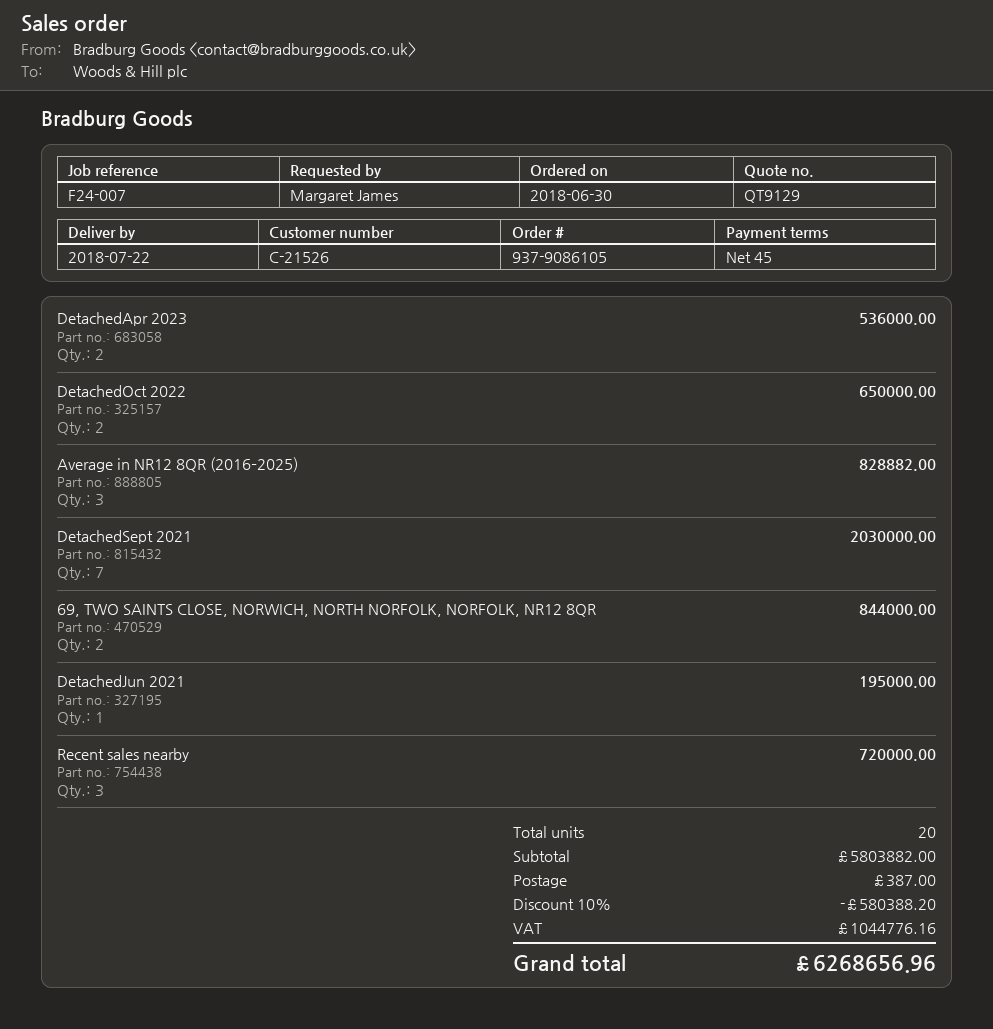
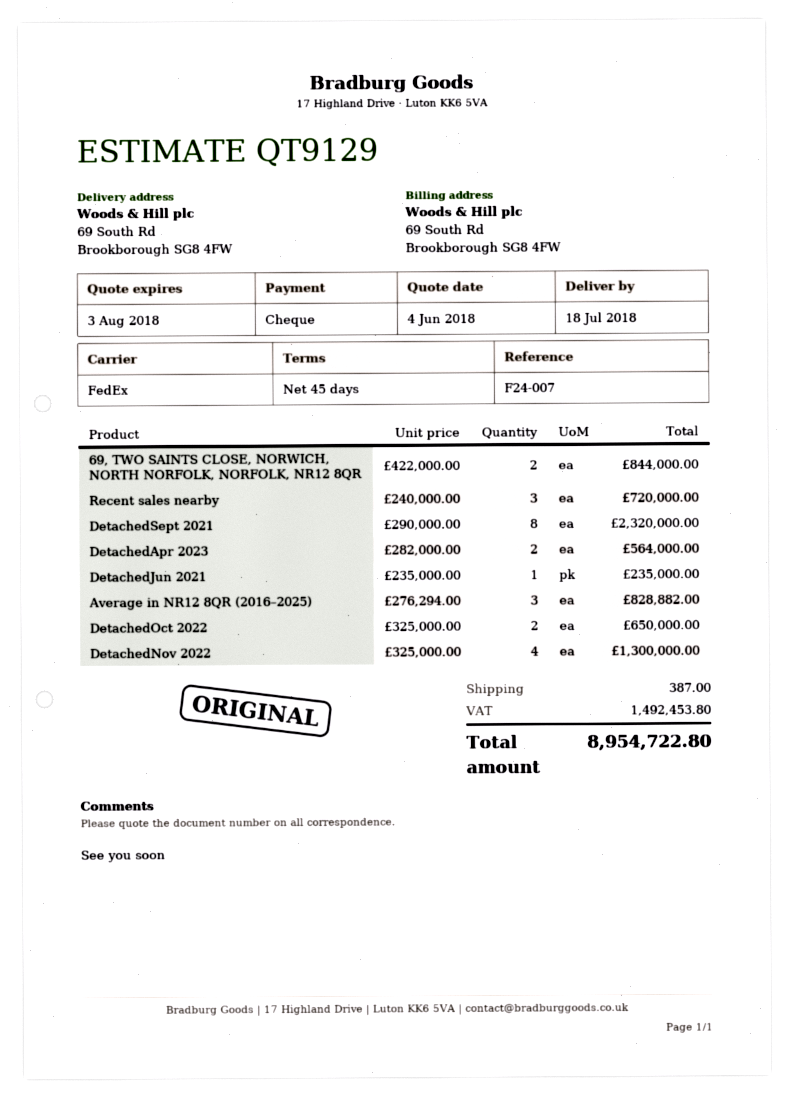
delivery date: 2018-07-22 -> 2018-07-18
DetachedApr 2023: 2 for 536000.00 -> 2 for 564000.00
DetachedSept 2021: 7 for 2030000.00 -> 8 for 2320000.00
DetachedJun 2021: 1 for 195000.00 -> 1 for 235000.00
DetachedNov 2022: none -> 4 for 1300000.00
discount: 10% = 580388.20 -> none
tax: 1044776.16 -> 1492453.80
total: 6268656.96 -> 8954722.80

